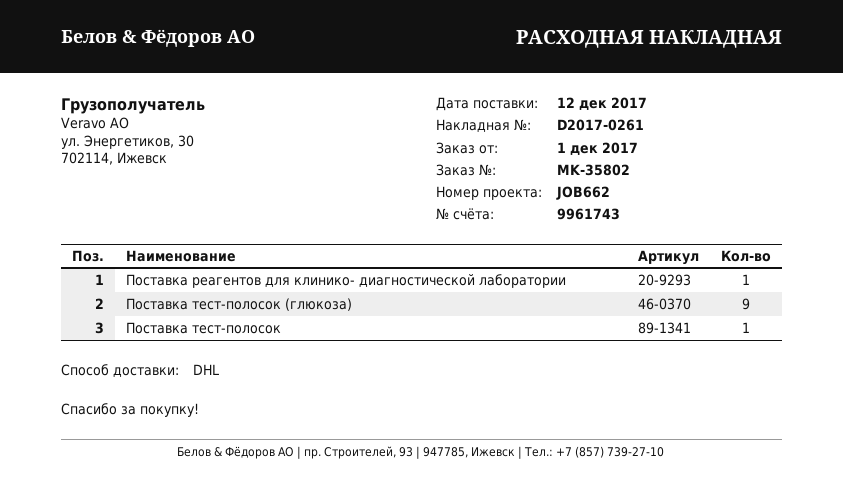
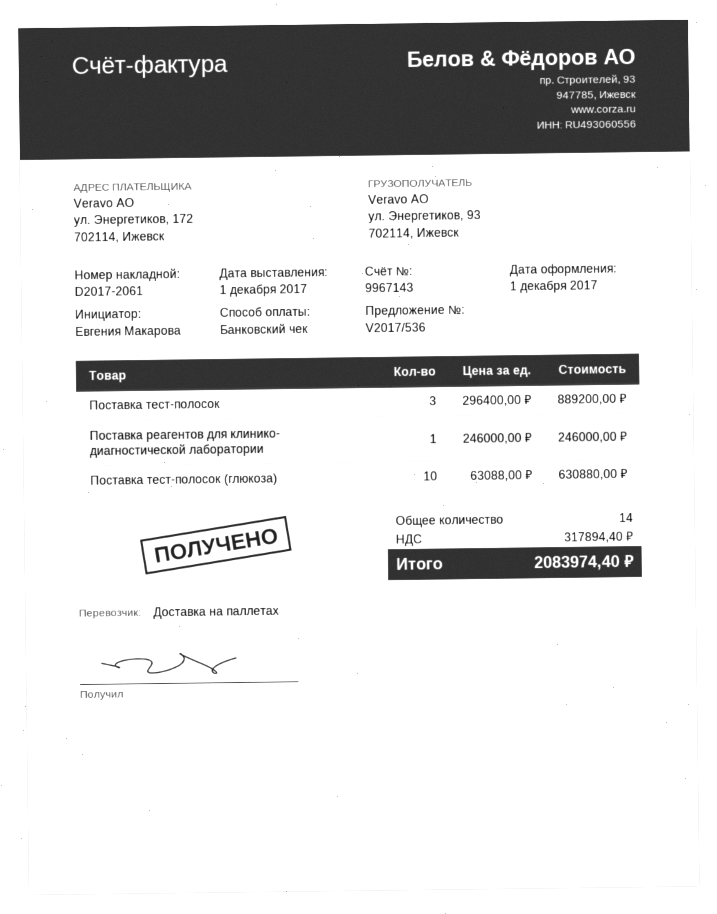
delivery note number: D2017-0261 -> D2017-2061
invoice number: 9961743 -> 9967143
shipping method: DHL -> pallet freight
ship to: ул. Энергетиков, 30, 702114, Ижевск -> ул. Энергетиков, 93, 702114, Ижевск
Поставка тест-полосок (глюкоза): 9 -> 10
Поставка тест-полосок: 1 -> 3

